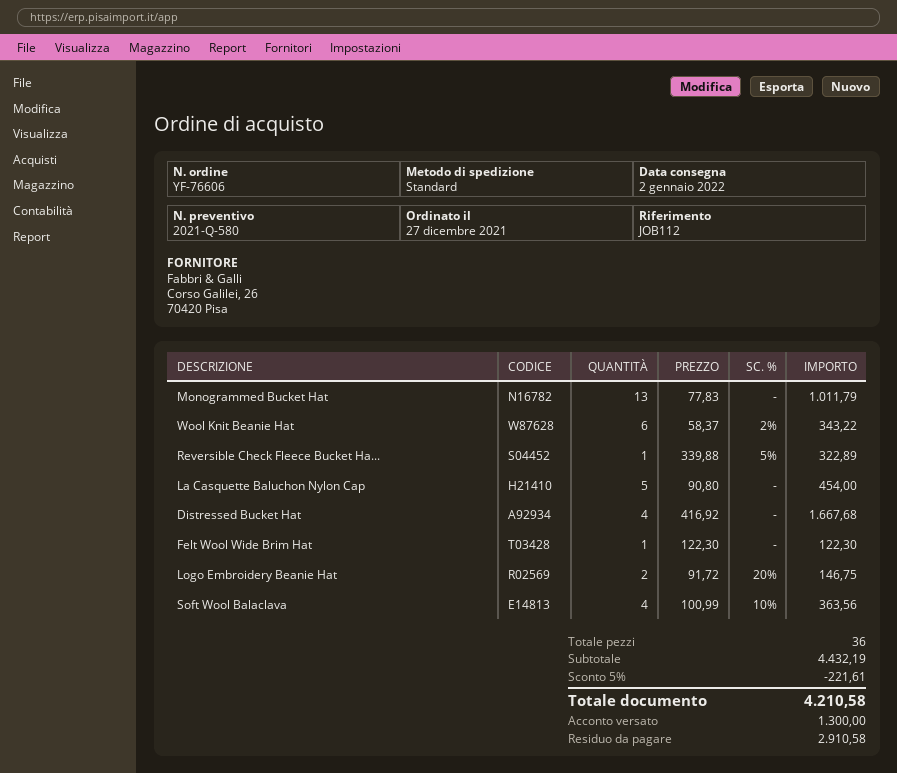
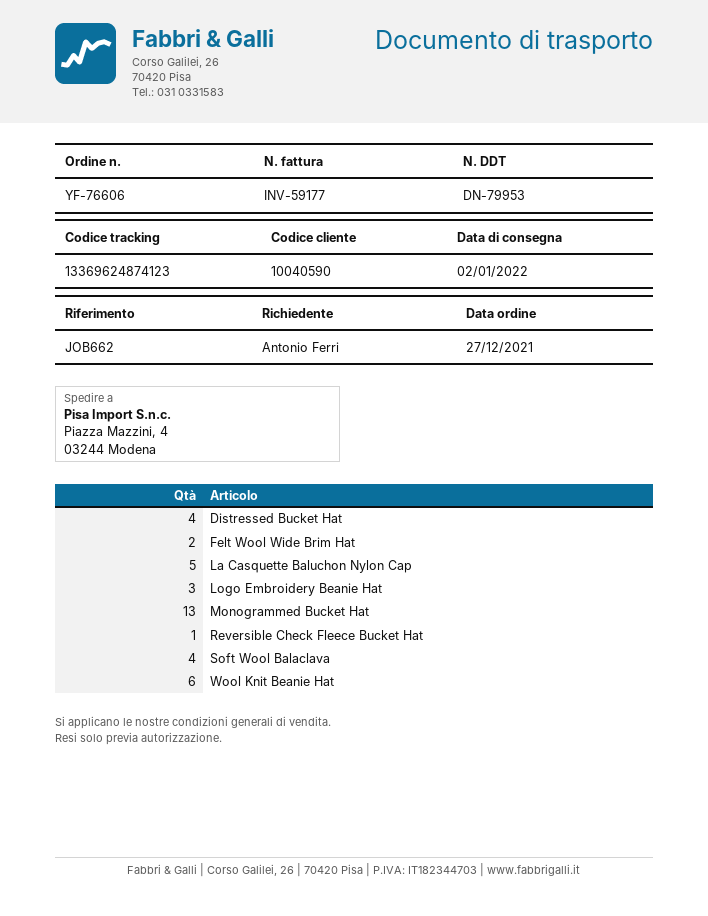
reference: JOB112 -> JOB662
Felt Wool Wide Brim Hat: 1 -> 2
Logo Embroidery Beanie Hat: 2 -> 3

